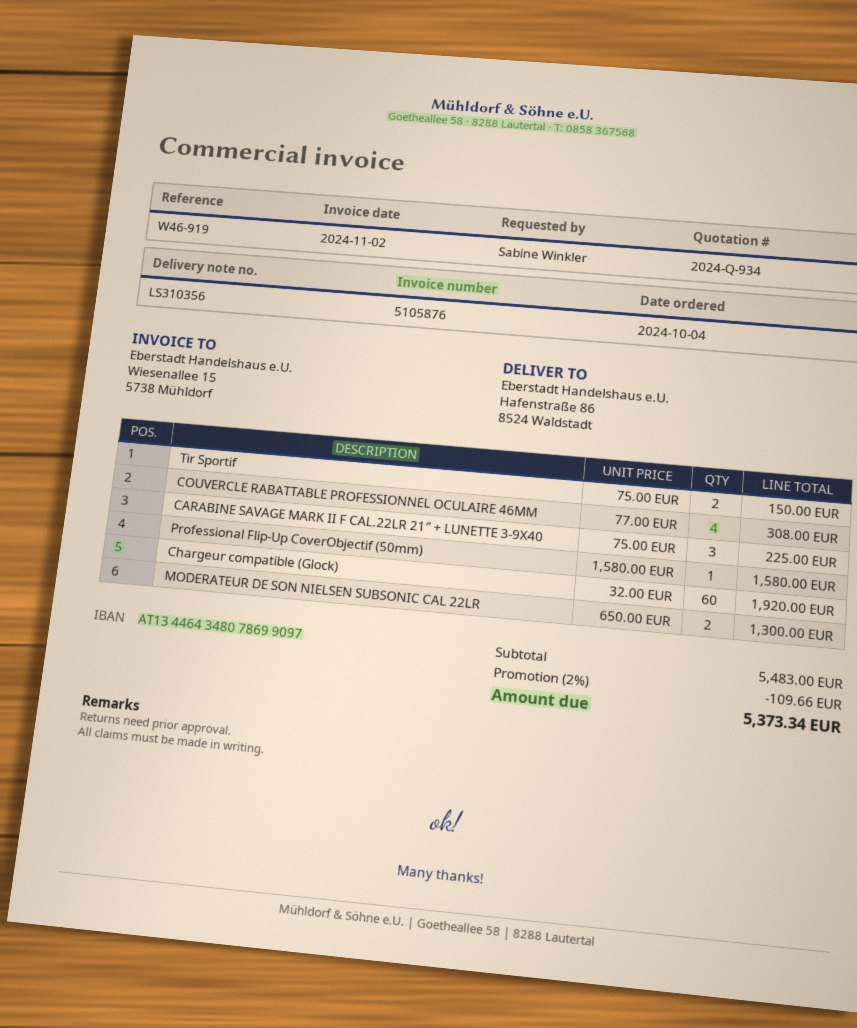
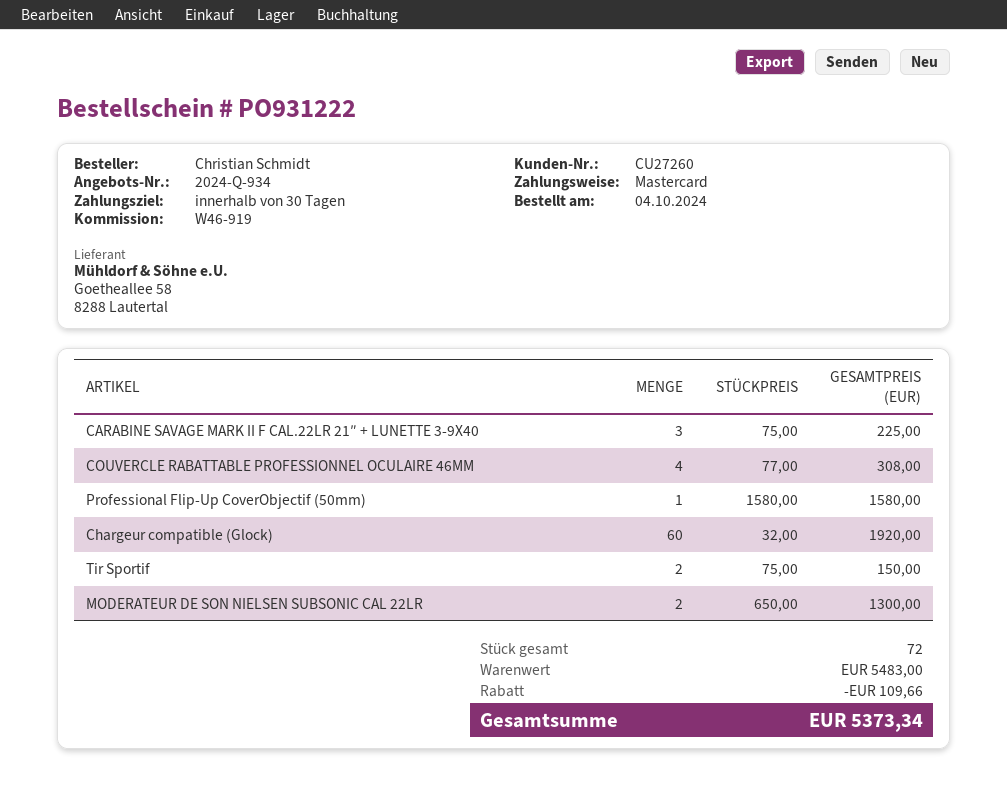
ordered by: Sabine Winkler -> Christian Schmidt

